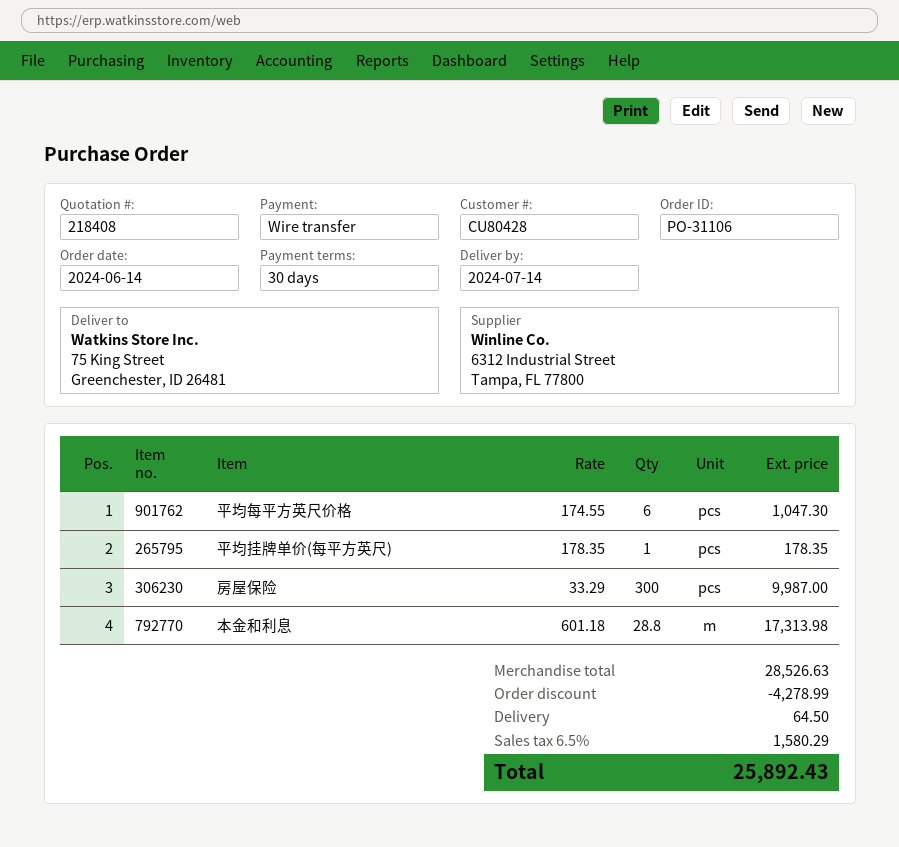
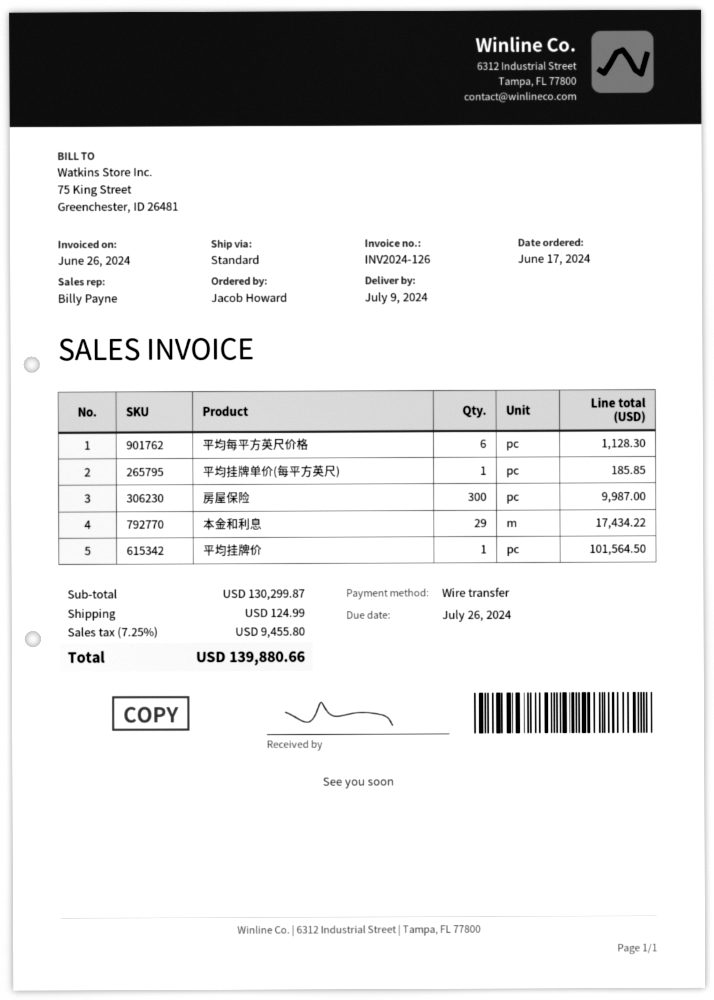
order date: 2024-06-14 -> 2024-06-17
delivery date: 2024-07-14 -> 2024-07-09
平均每平方英尺价格: 6 for 1047.30 -> 6 for 1128.30
平均挂牌单价(每平方英尺): 1 for 178.35 -> 1 for 185.85
本金和利息: 28.8 for 17313.98 -> 29 for 17434.22
平均挂牌价: none -> 1 for 101564.50
subtotal: 28526.63 -> 130299.87
discount: 4278.99 -> none
shipping: 64.50 -> 124.99
tax: 6.5% = 1580.29 -> 7.25% = 9455.80
total: 25892.43 -> 139880.66

